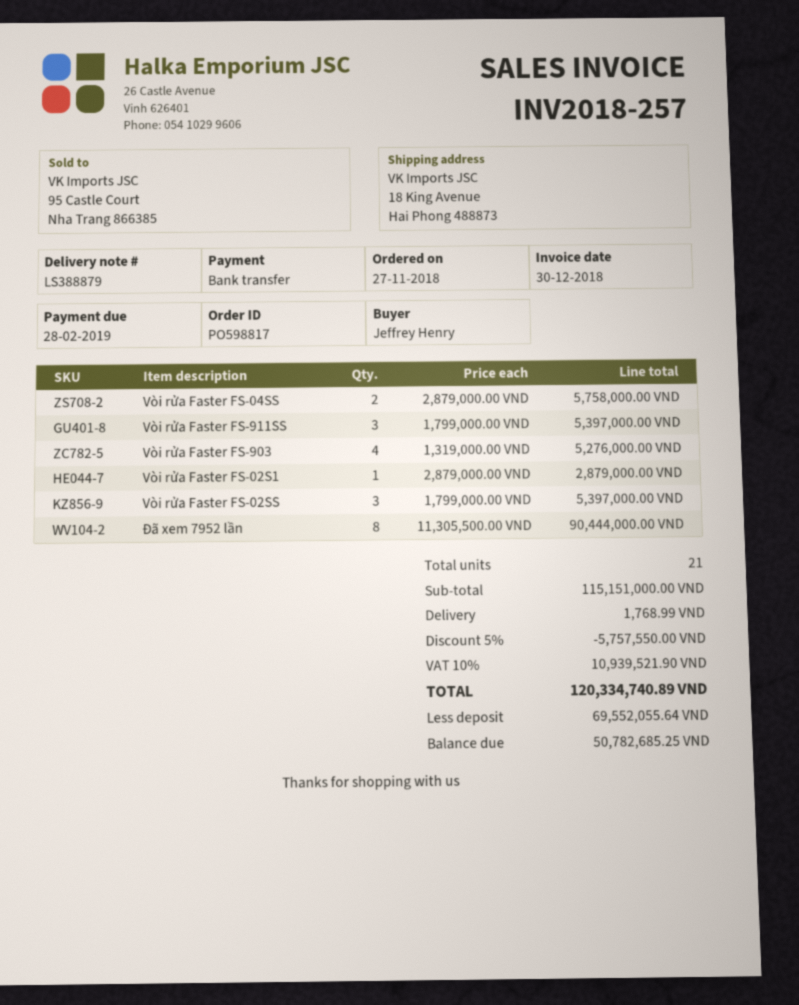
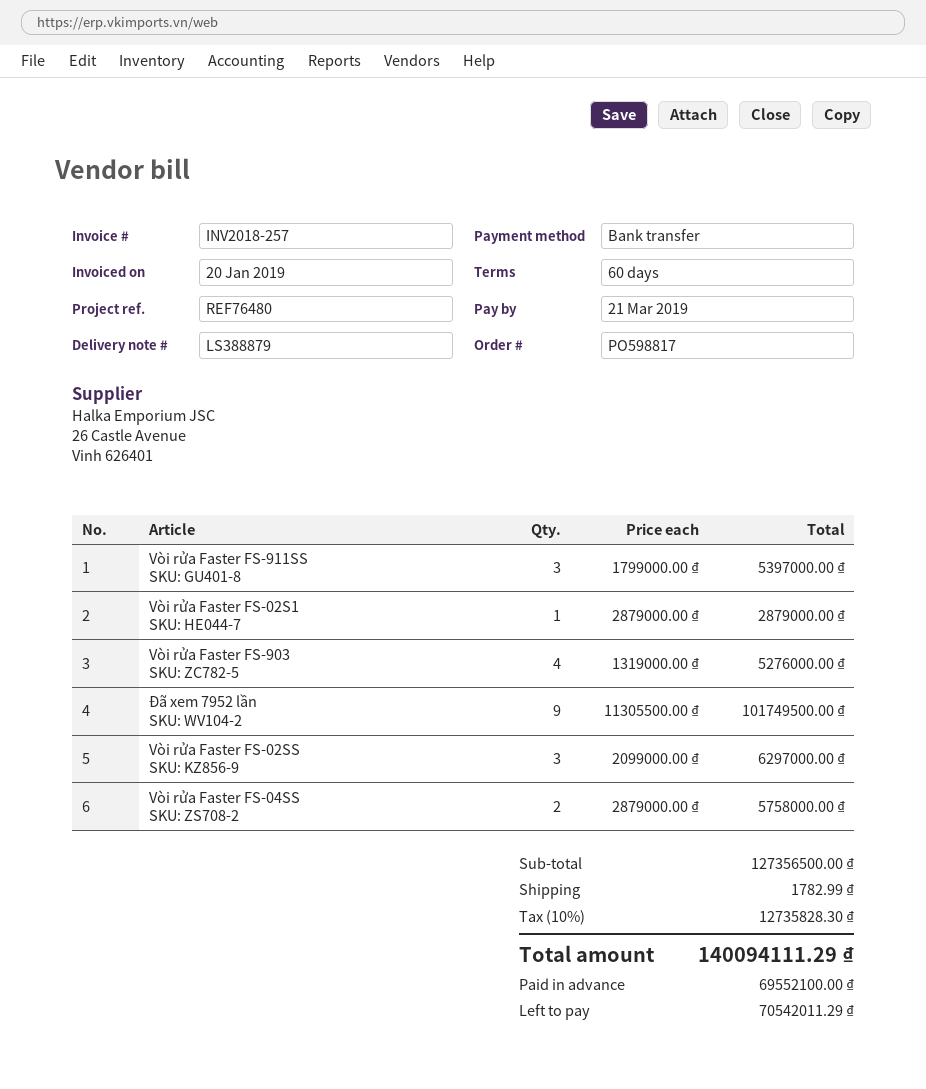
invoice date: 2018-12-30 -> 2019-01-20
due date: 2019-02-28 -> 2019-03-21
Vòi rửa Faster FS-02SS: 3 x 1799000.00 = 5397000.00 -> 3 x 2099000.00 = 6297000.00
Đã xem 7952 lần: 8 x 11305500.00 = 90444000.00 -> 9 x 11305500.00 = 101749500.00
subtotal: 115151000.00 -> 127356500.00
discount: 5% = 5757550.00 -> none
shipping: 1768.99 -> 1782.99
tax: 10% = 10939521.90 -> 10% = 12735828.30
total: 120334740.89 -> 140094111.29
deposit: 69552055.64 -> 69552100.00
balance: 50782685.25 -> 70542011.29

